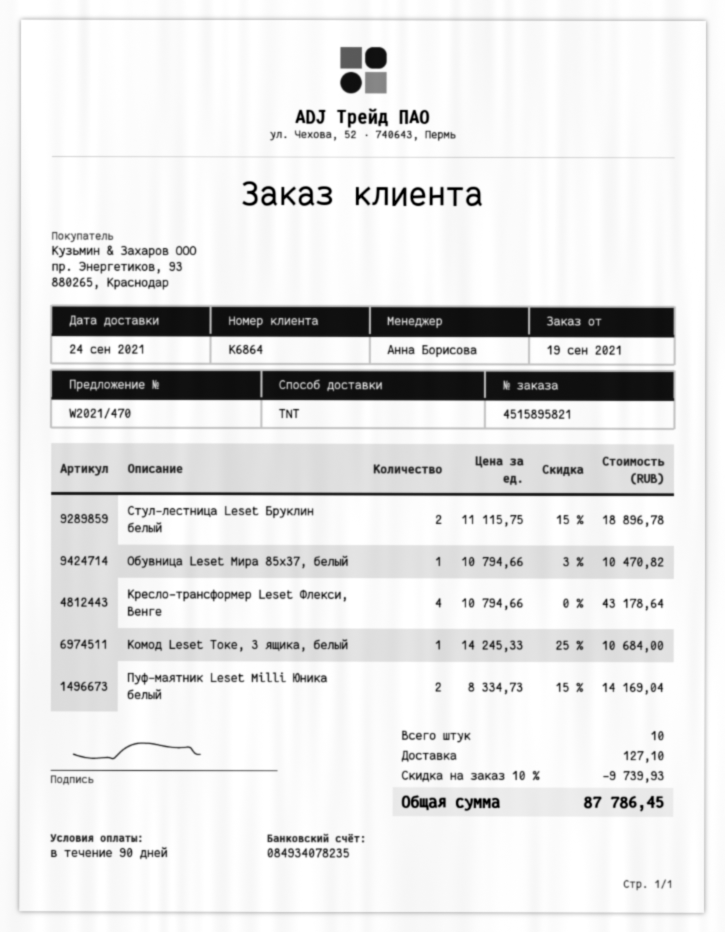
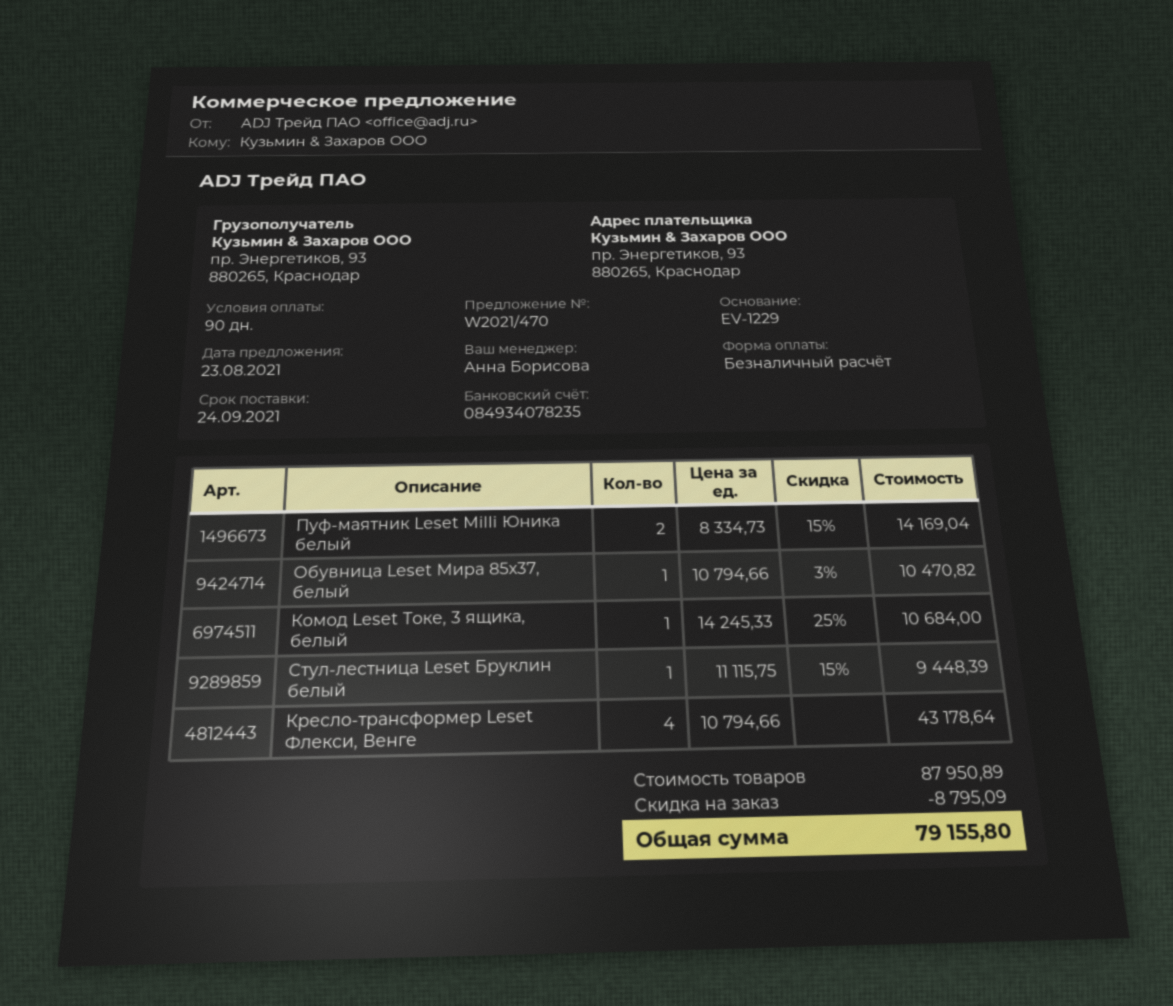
Стул-лестница Leset Бруклин белый: 2 x 11115.75 - 15% = 18896.78 -> 1 x 11115.75 - 15% = 9448.39
discount: 9739.93 -> 8795.09
shipping: 127.10 -> none
total: 87786.45 -> 79155.80

